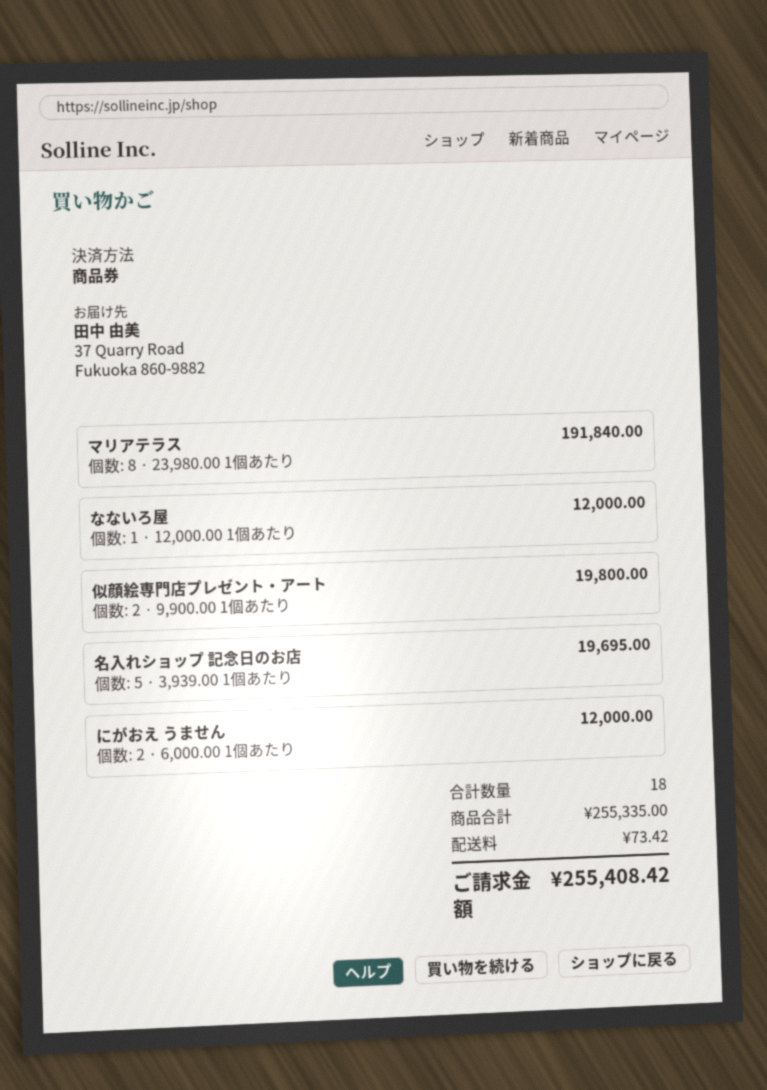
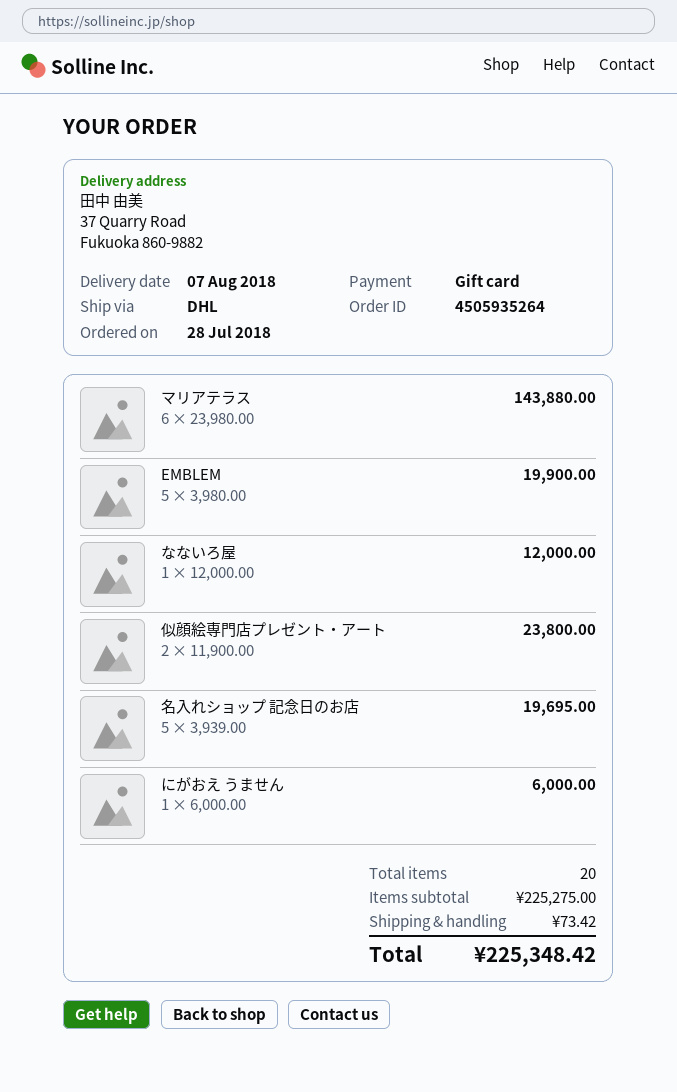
マリアテラス: 8 x 23980.00 = 191840.00 -> 6 x 23980.00 = 143880.00
似顔絵専門店プレゼント・アート: 2 x 9900.00 = 19800.00 -> 2 x 11900.00 = 23800.00
にがおえ うません: 2 x 6000.00 = 12000.00 -> 1 x 6000.00 = 6000.00
EMBLEM: none -> 5 x 3980.00 = 19900.00
total quantity: 18 -> 20
subtotal: 255335.00 -> 225275.00
total: 255408.42 -> 225348.42

